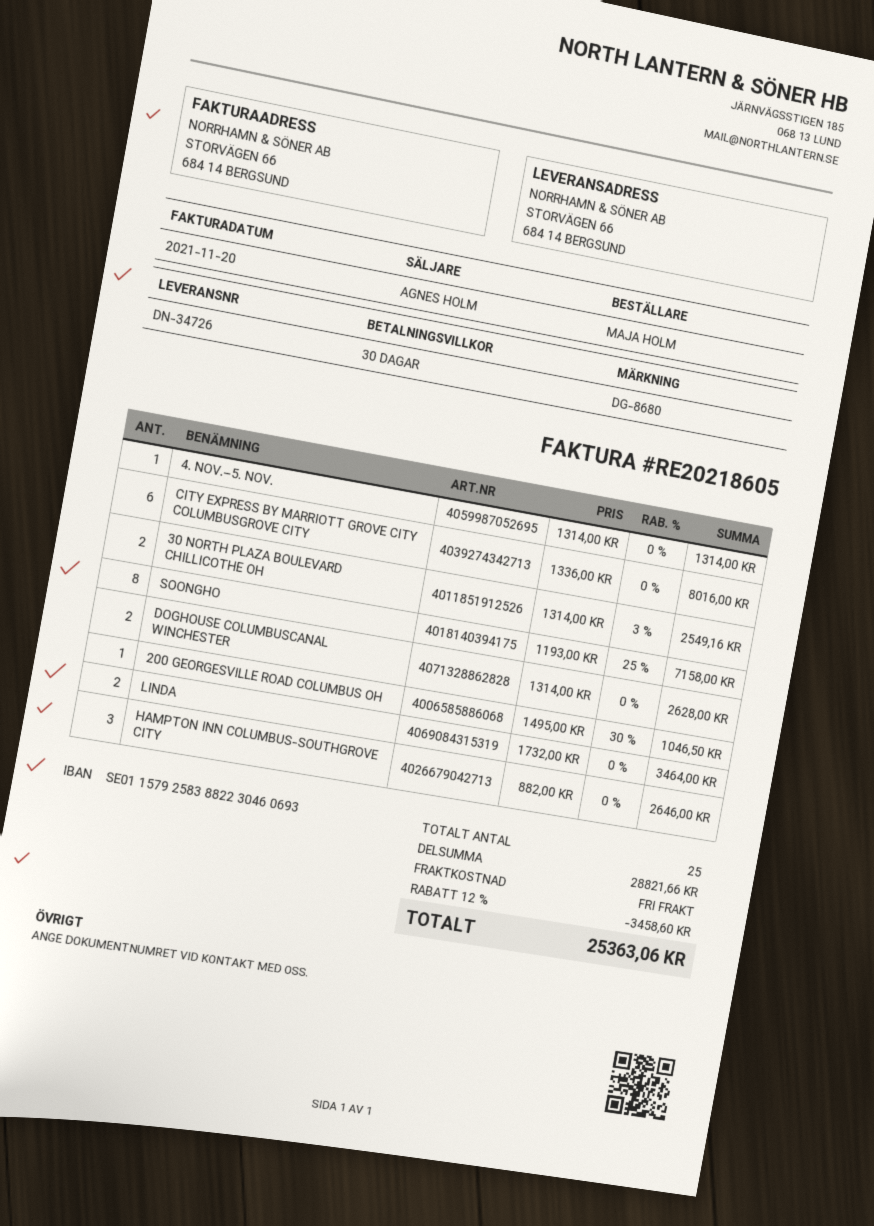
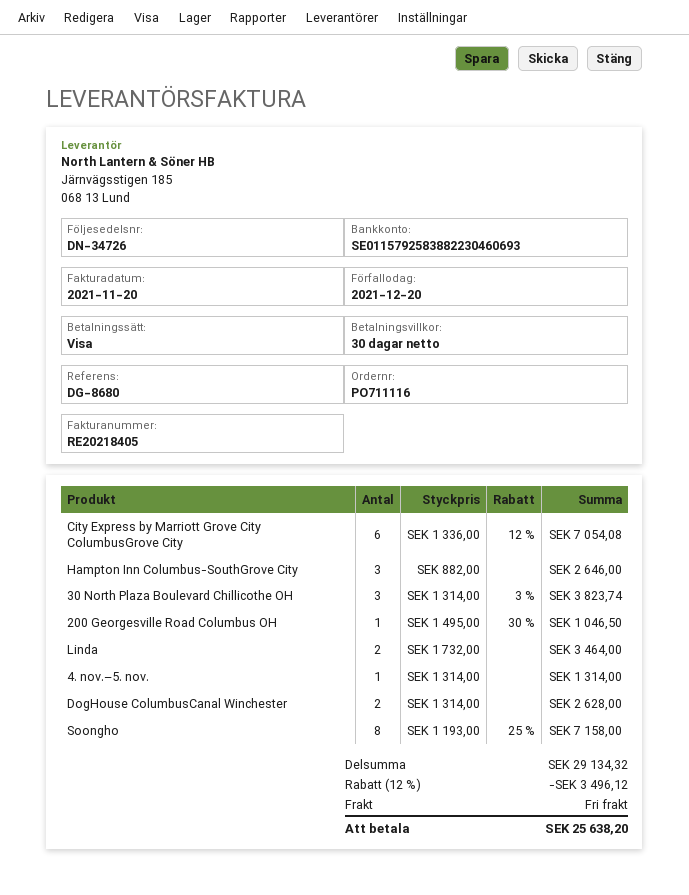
invoice number: RE20218605 -> RE20218405
CITY EXPRESS BY MARRIOTT GROVE CITY COLUMBUSGROVE CITY: 6 x 1336.00 = 8016.00 -> 6 x 1336.00 - 12% = 7054.08
30 NORTH PLAZA BOULEVARD CHILLICOTHE OH: 2 x 1314.00 - 3% = 2549.16 -> 3 x 1314.00 - 3% = 3823.74
subtotal: 28821.66 -> 29134.32
discount: 12% = 3458.60 -> 12% = 3496.12
total: 25363.06 -> 25638.20

